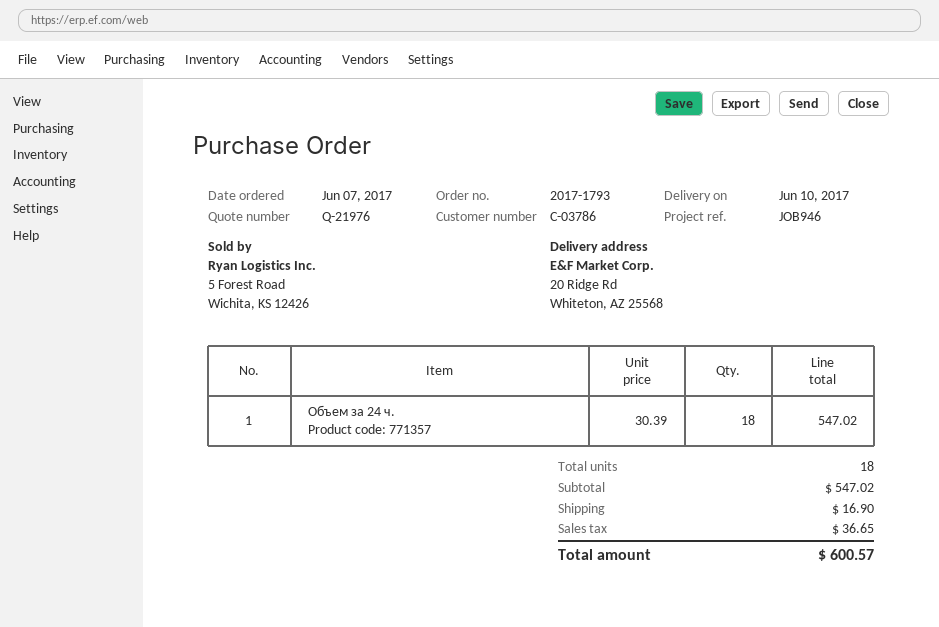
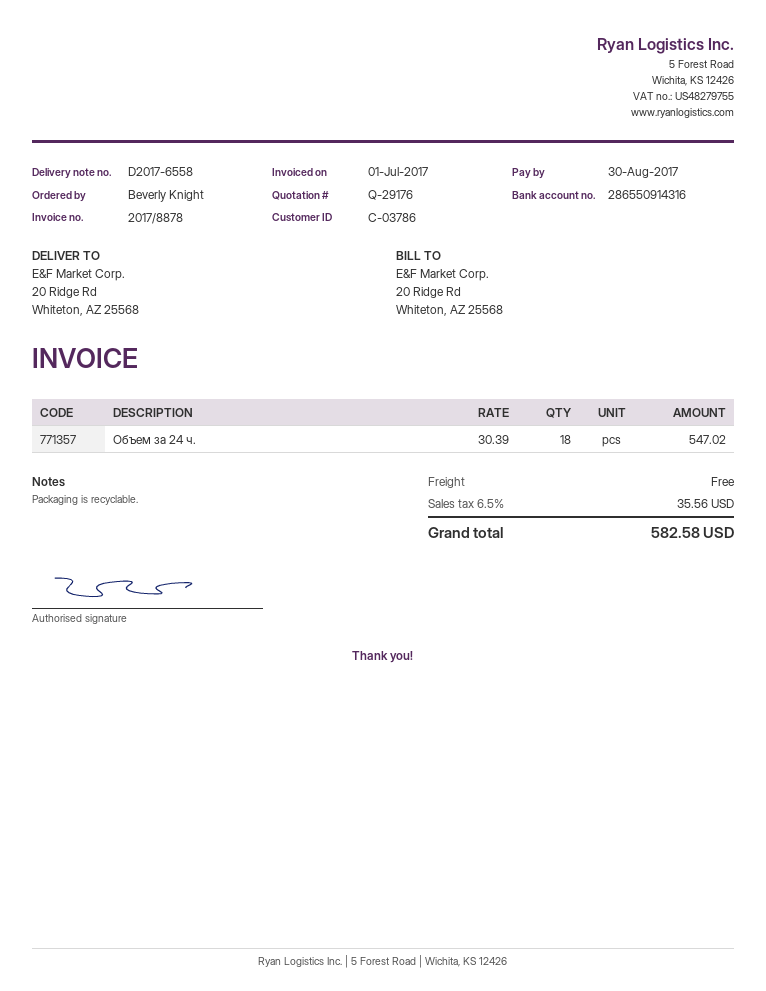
quote number: Q-21976 -> Q-29176
shipping: 16.90 -> 0.00
tax: 36.65 -> 35.56
total: 600.57 -> 582.58

